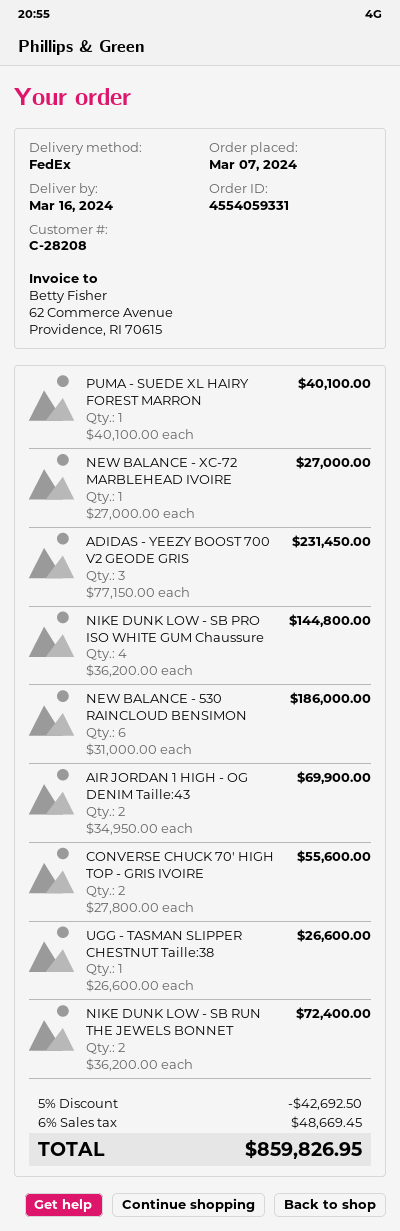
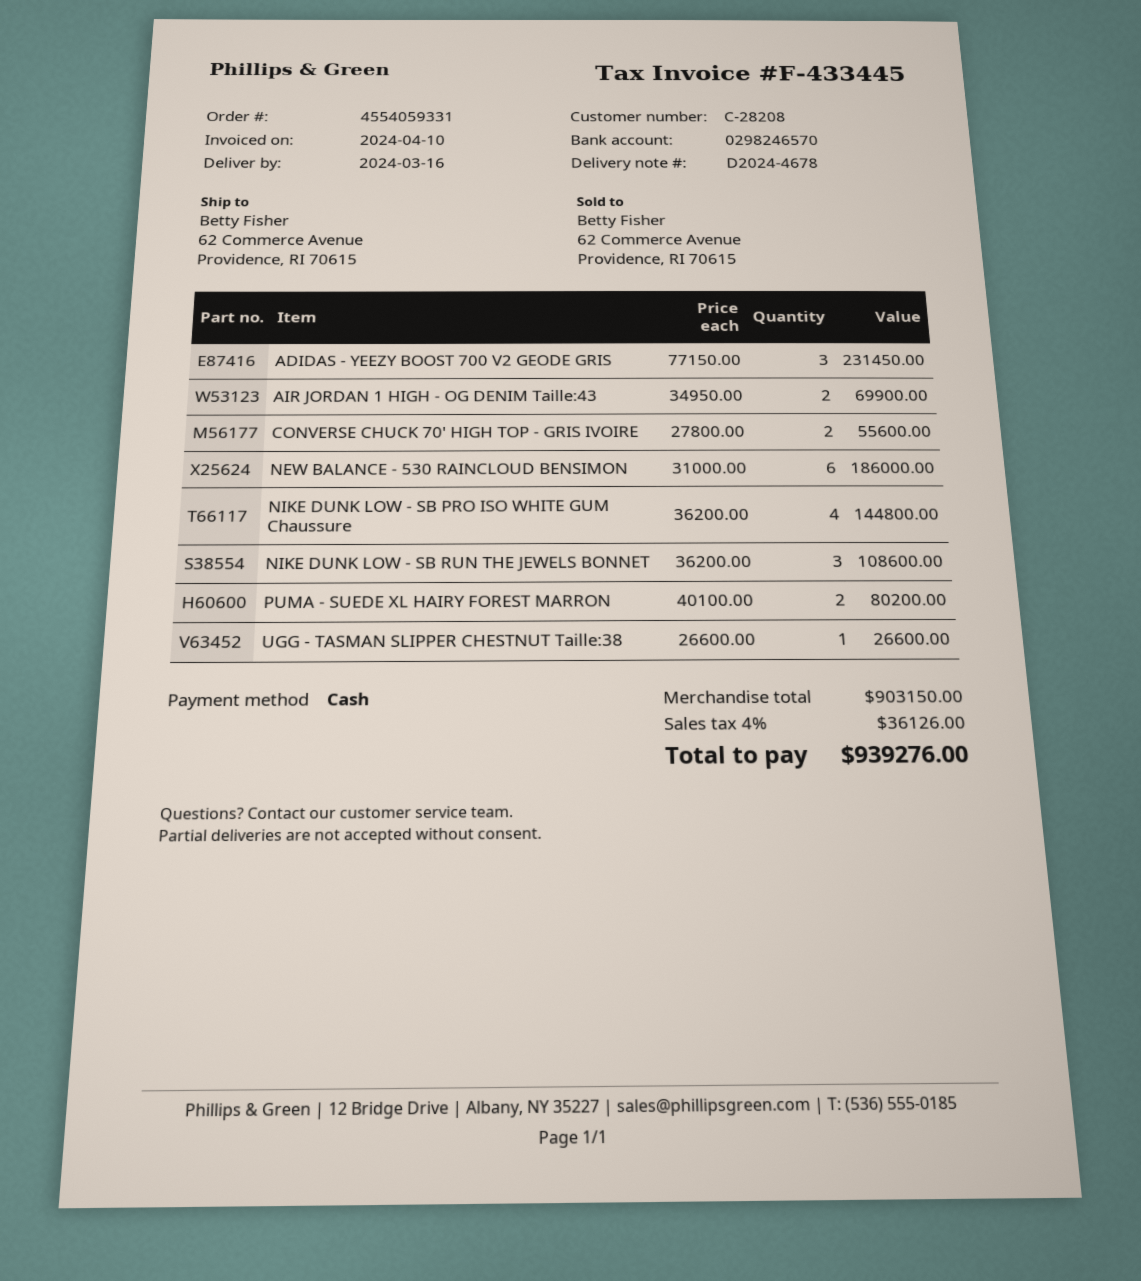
PUMA - SUEDE XL HAIRY FOREST MARRON: 1 x 40100.00 = 40100.00 -> 2 x 40100.00 = 80200.00
NEW BALANCE - XC-72 MARBLEHEAD IVOIRE: 1 x 27000.00 = 27000.00 -> none
NIKE DUNK LOW - SB RUN THE JEWELS BONNET: 2 x 36200.00 = 72400.00 -> 3 x 36200.00 = 108600.00
discount: 5% = 42692.50 -> none
tax: 6% = 48669.45 -> 4% = 36126.00
total: 859826.95 -> 939276.00

